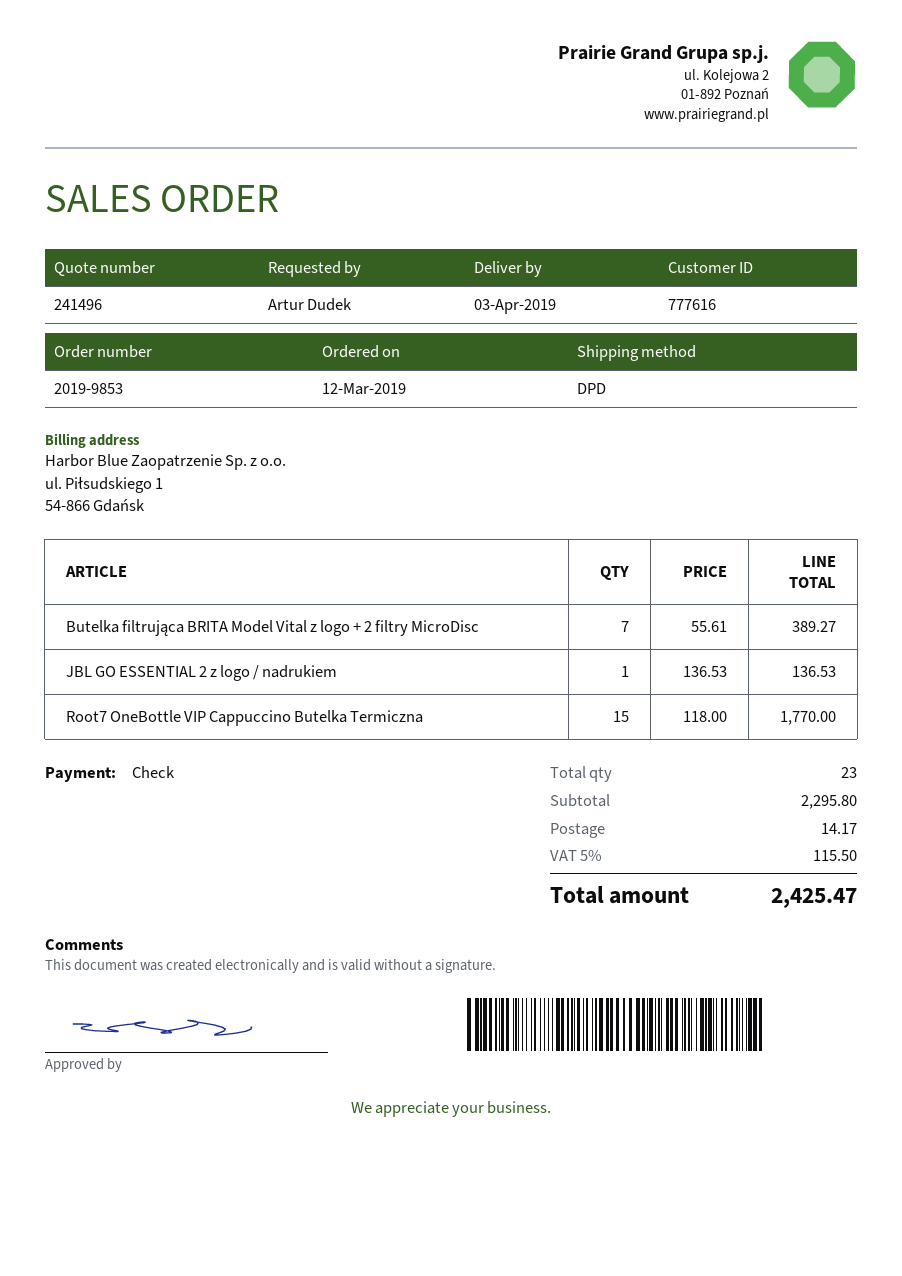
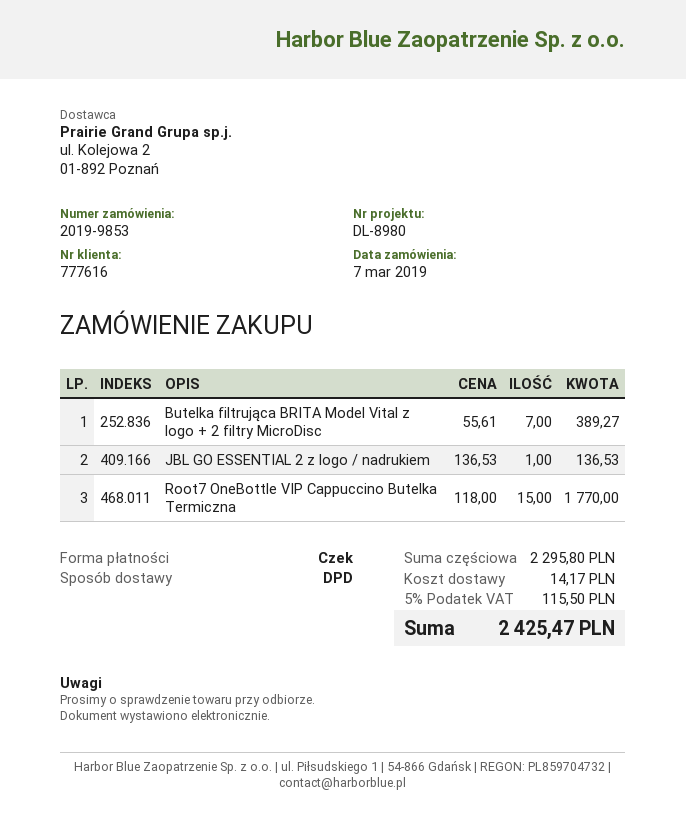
order date: 2019-03-12 -> 2019-03-07

